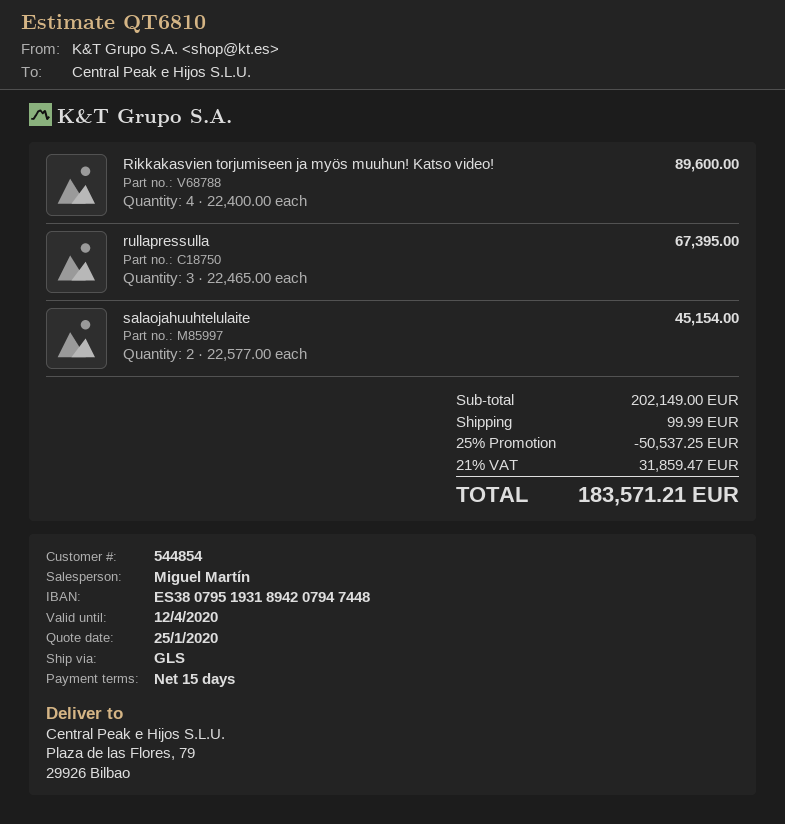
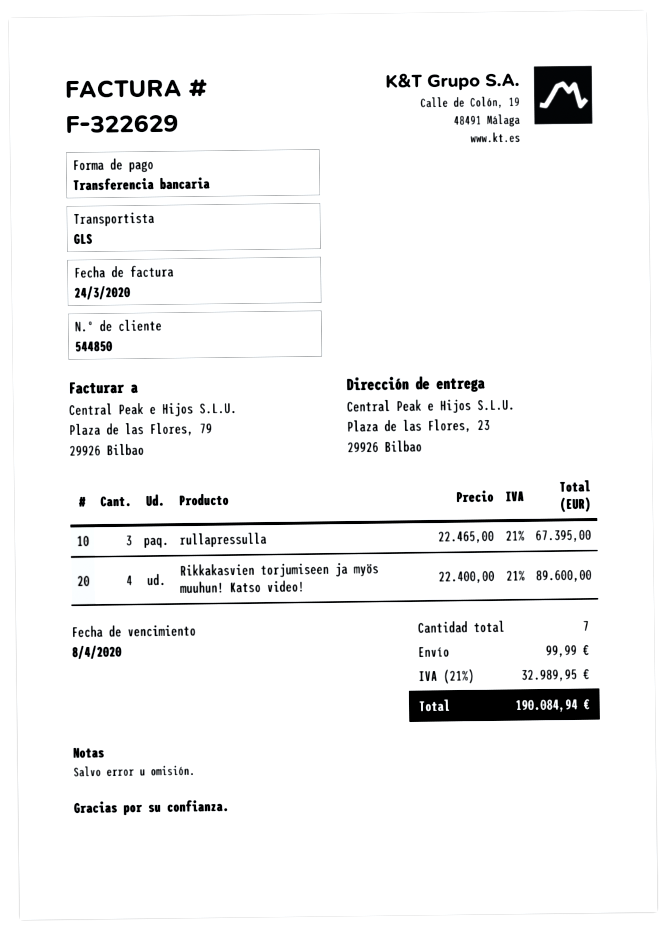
customer number: 544854 -> 544850
ship to: Plaza de las Flores, 79, 29926 Bilbao -> Plaza de las Flores, 23, 29926 Bilbao
salaojahuuhtelulaite: 2 x 22577.00 = 45154.00 -> none
discount: 25% = 50537.25 -> none
tax: 21% = 31859.47 -> 21% = 32989.95
total: 183571.21 -> 190084.94

